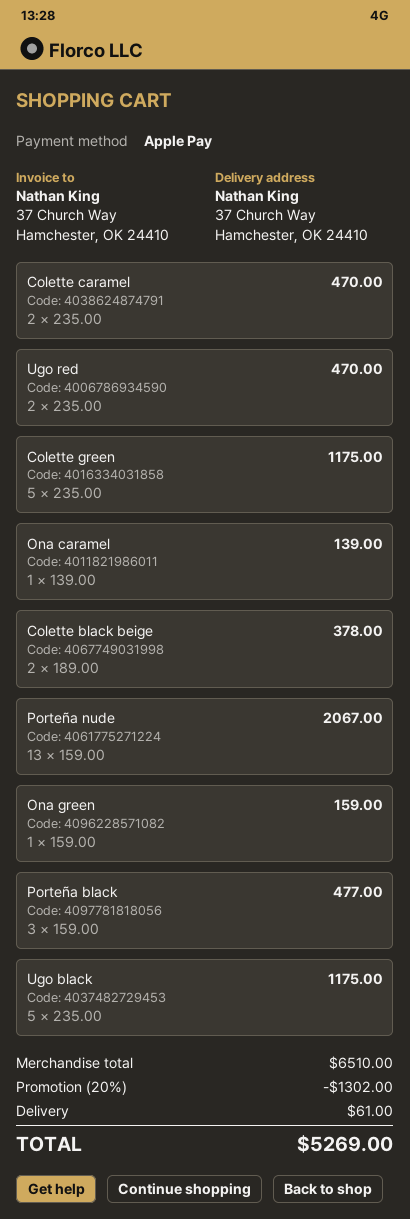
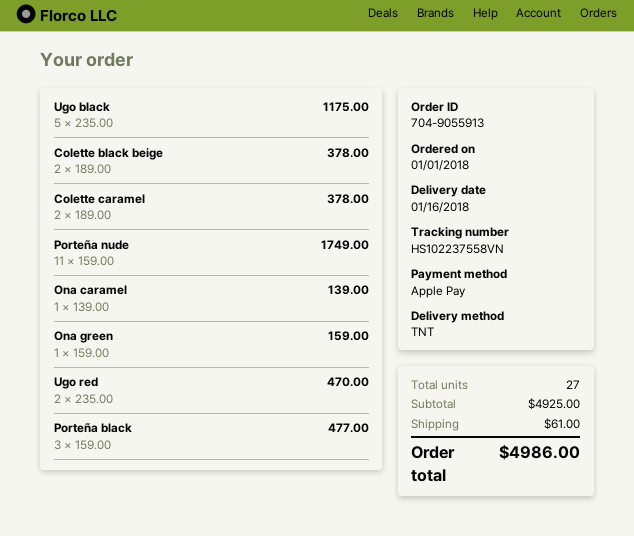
Colette caramel: 2 x 235.00 = 470.00 -> 2 x 189.00 = 378.00
Colette green: 5 x 235.00 = 1175.00 -> none
Porteña nude: 13 x 159.00 = 2067.00 -> 11 x 159.00 = 1749.00
subtotal: 6510.00 -> 4925.00
discount: 20% = 1302.00 -> none
total: 5269.00 -> 4986.00

